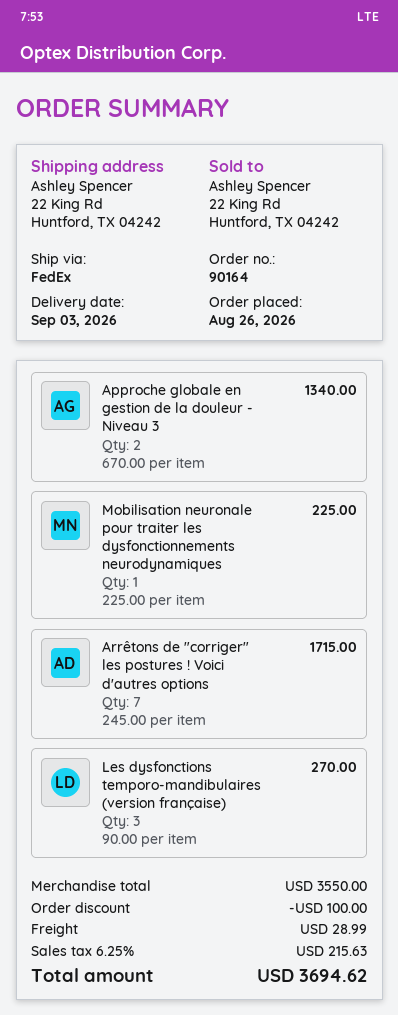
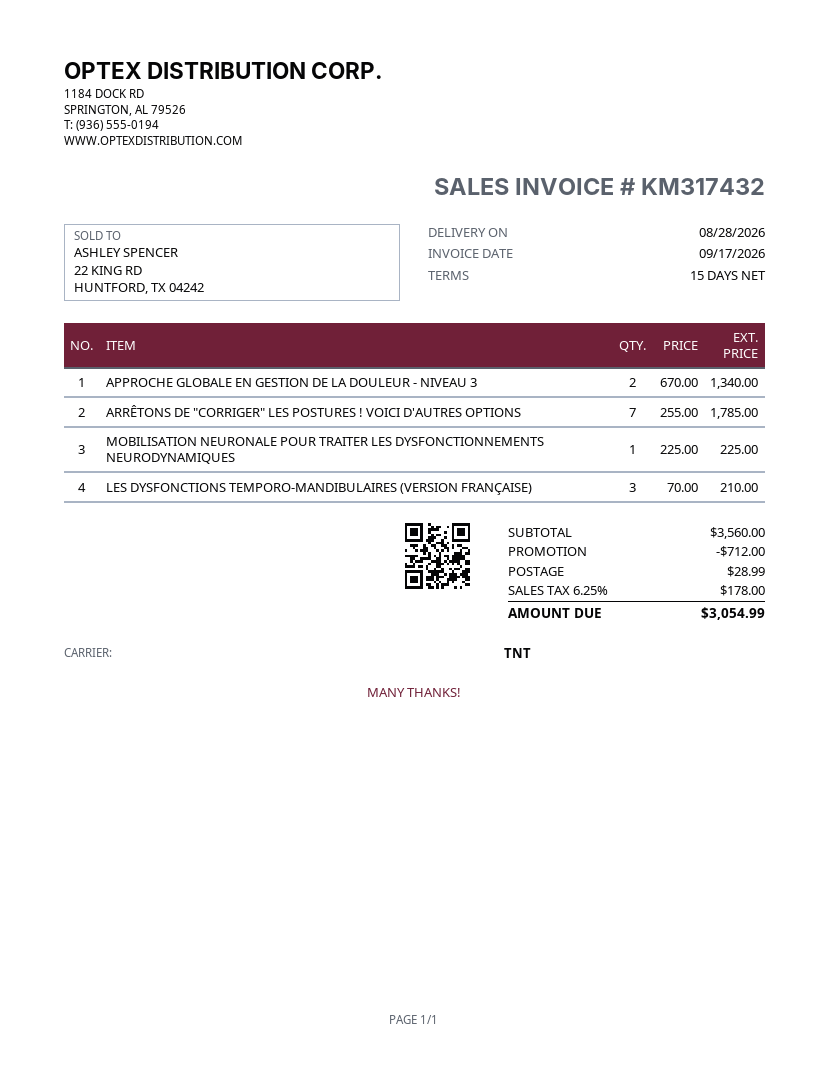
delivery date: 2026-09-03 -> 2026-08-28
shipping method: FedEx -> TNT
Arrêtons de "corriger" les postures ! Voici d'autres options: 7 x 245.00 = 1715.00 -> 7 x 255.00 = 1785.00
Les dysfonctions temporo-mandibulaires (version française): 3 x 90.00 = 270.00 -> 3 x 70.00 = 210.00
subtotal: 3550.00 -> 3560.00
discount: 100.00 -> 712.00
tax: 6.25% = 215.63 -> 6.25% = 178.00
total: 3694.62 -> 3054.99

